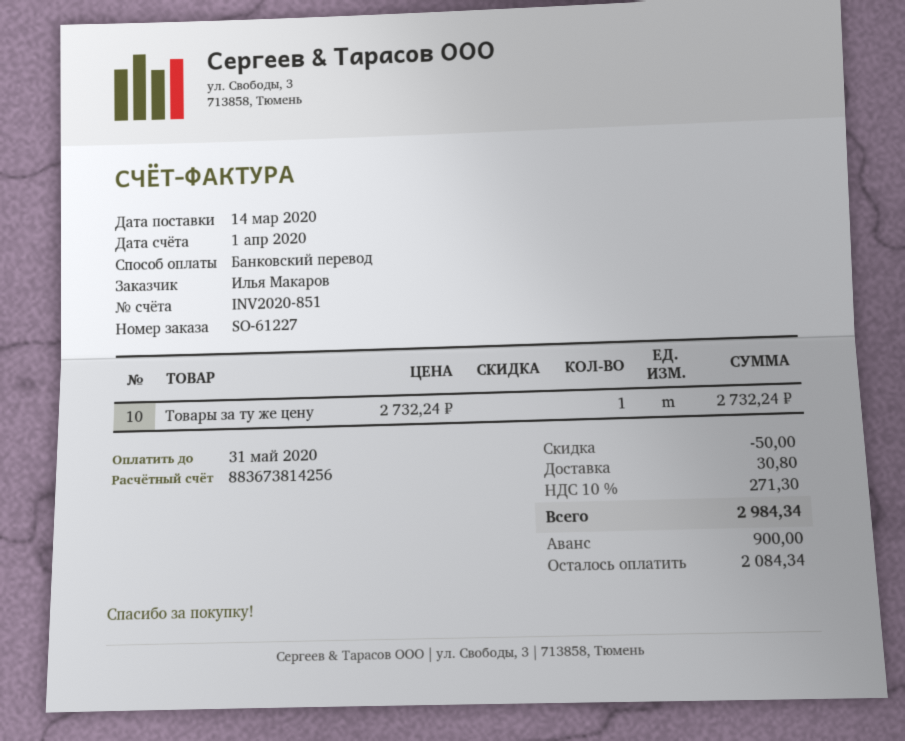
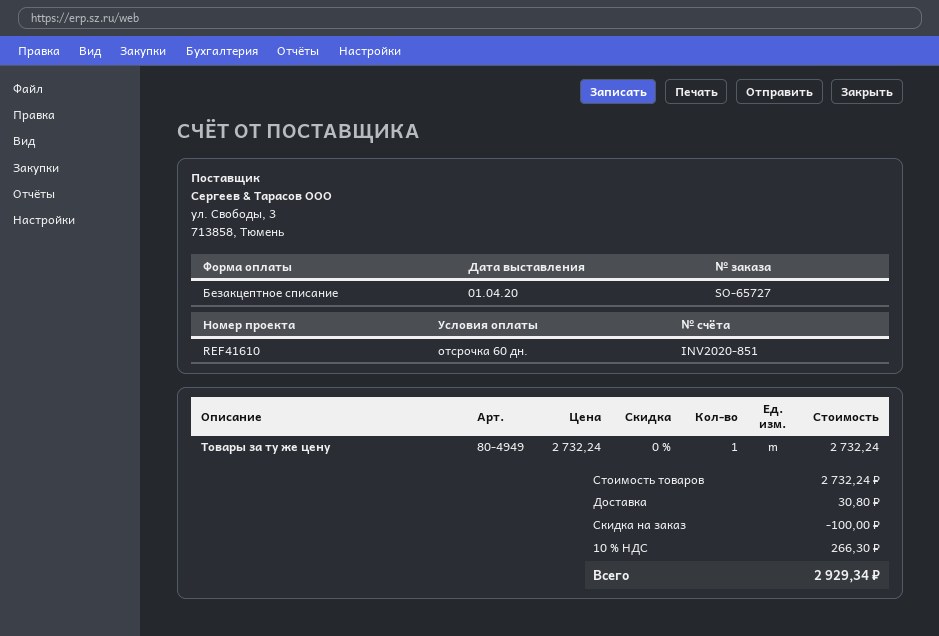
order number: SO-61227 -> SO-65727
payment method: bank transfer -> direct debit
discount: 50.00 -> 100.00
tax: 10% = 271.30 -> 10% = 266.30
total: 2984.34 -> 2929.34

